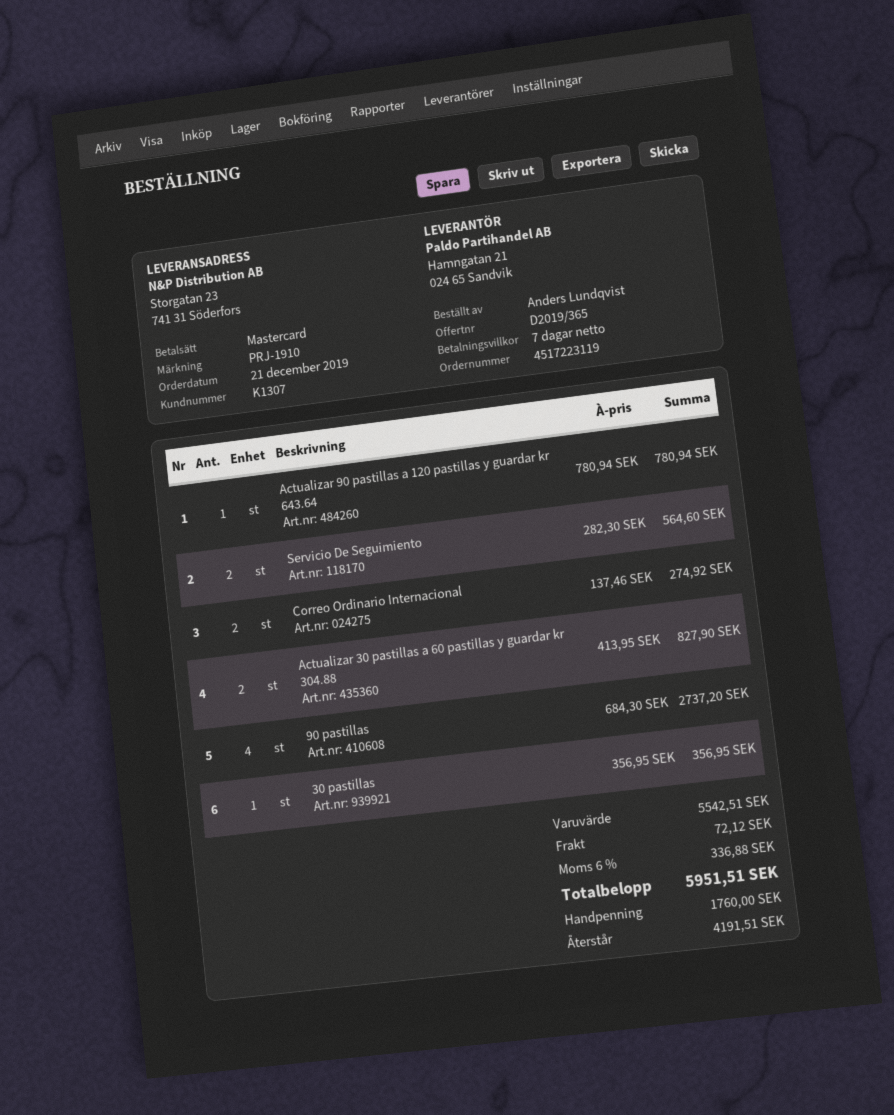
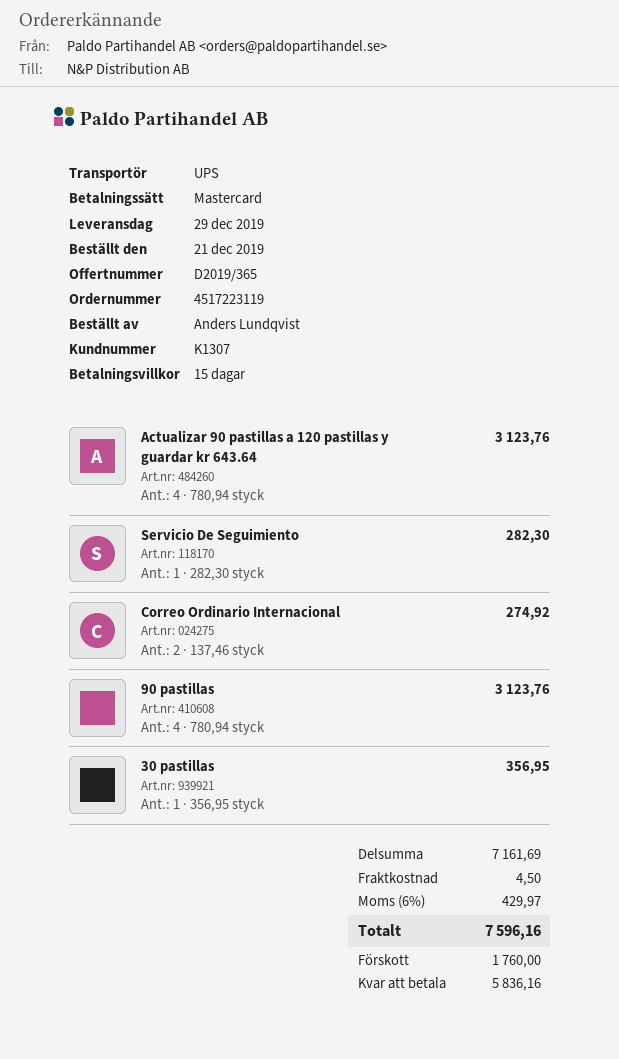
payment terms: 7 days -> 15 days
Actualizar 90 pastillas a 120 pastillas y guardar kr 643.64: 1 x 780.94 = 780.94 -> 4 x 780.94 = 3123.76
Servicio De Seguimiento: 2 x 282.30 = 564.60 -> 1 x 282.30 = 282.30
Actualizar 30 pastillas a 60 pastillas y guardar kr 304.88: 2 x 413.95 = 827.90 -> none
90 pastillas: 4 x 684.30 = 2737.20 -> 4 x 780.94 = 3123.76
subtotal: 5542.51 -> 7161.69
shipping: 72.12 -> 4.50
tax: 6% = 336.88 -> 6% = 429.97
total: 5951.51 -> 7596.16
balance: 4191.51 -> 5836.16

